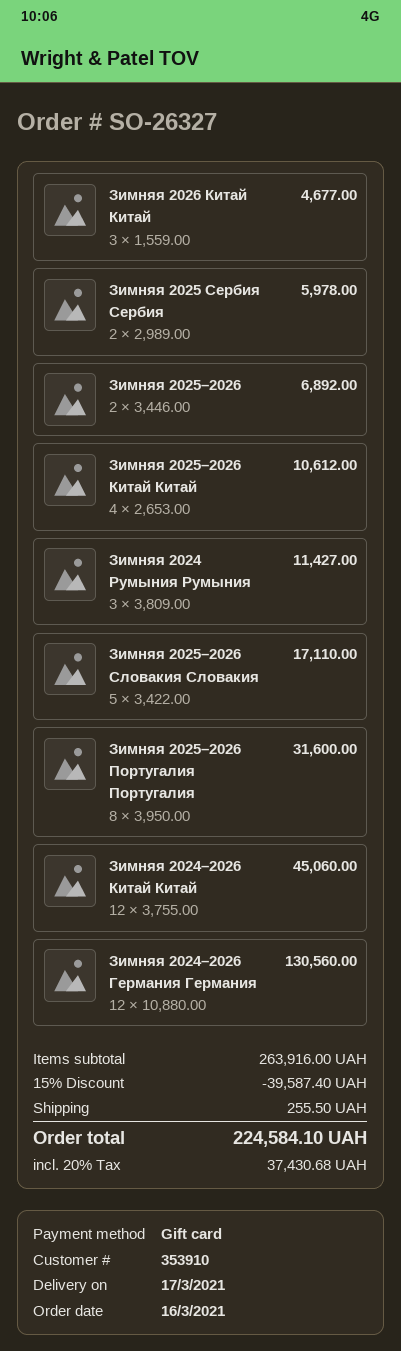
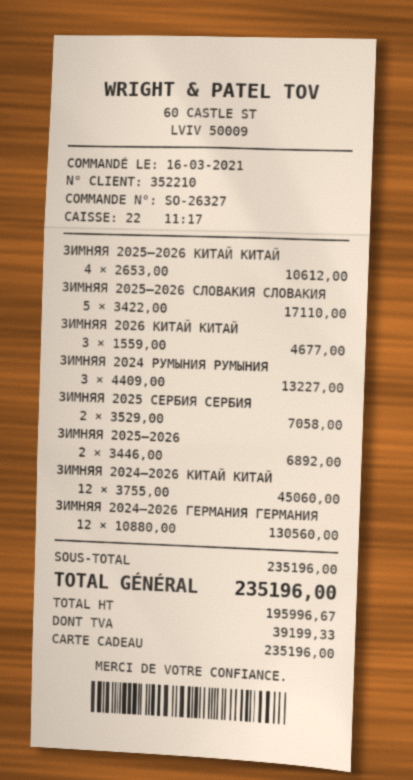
customer number: 353910 -> 352210
Зимняя 2025 Сербия Сербия: 2 x 2989.00 = 5978.00 -> 2 x 3529.00 = 7058.00
Зимняя 2024 Румыния Румыния: 3 x 3809.00 = 11427.00 -> 3 x 4409.00 = 13227.00
Зимняя 2025–2026 Португалия Португалия: 8 x 3950.00 = 31600.00 -> none
subtotal: 263916.00 -> 235196.00
discount: 15% = 39587.40 -> none
shipping: 255.50 -> none
tax: 37430.68 -> 39199.33
total: 224584.10 -> 235196.00

